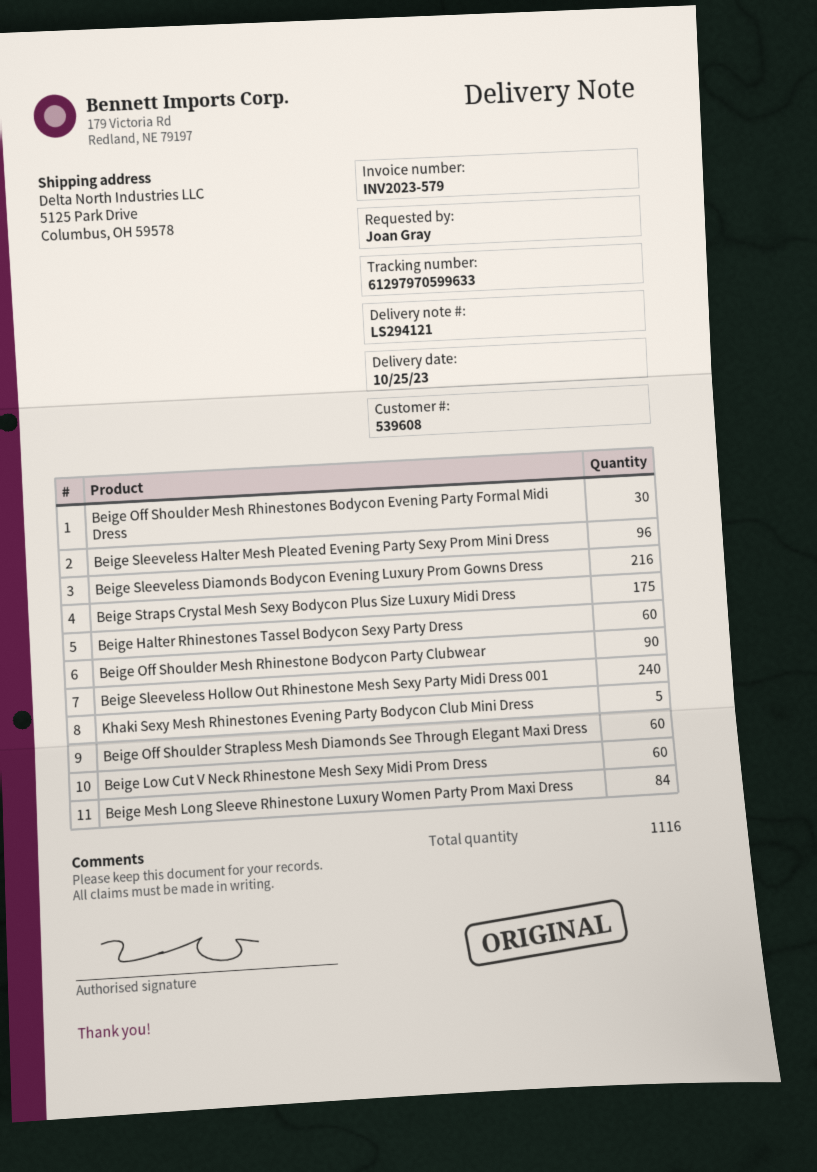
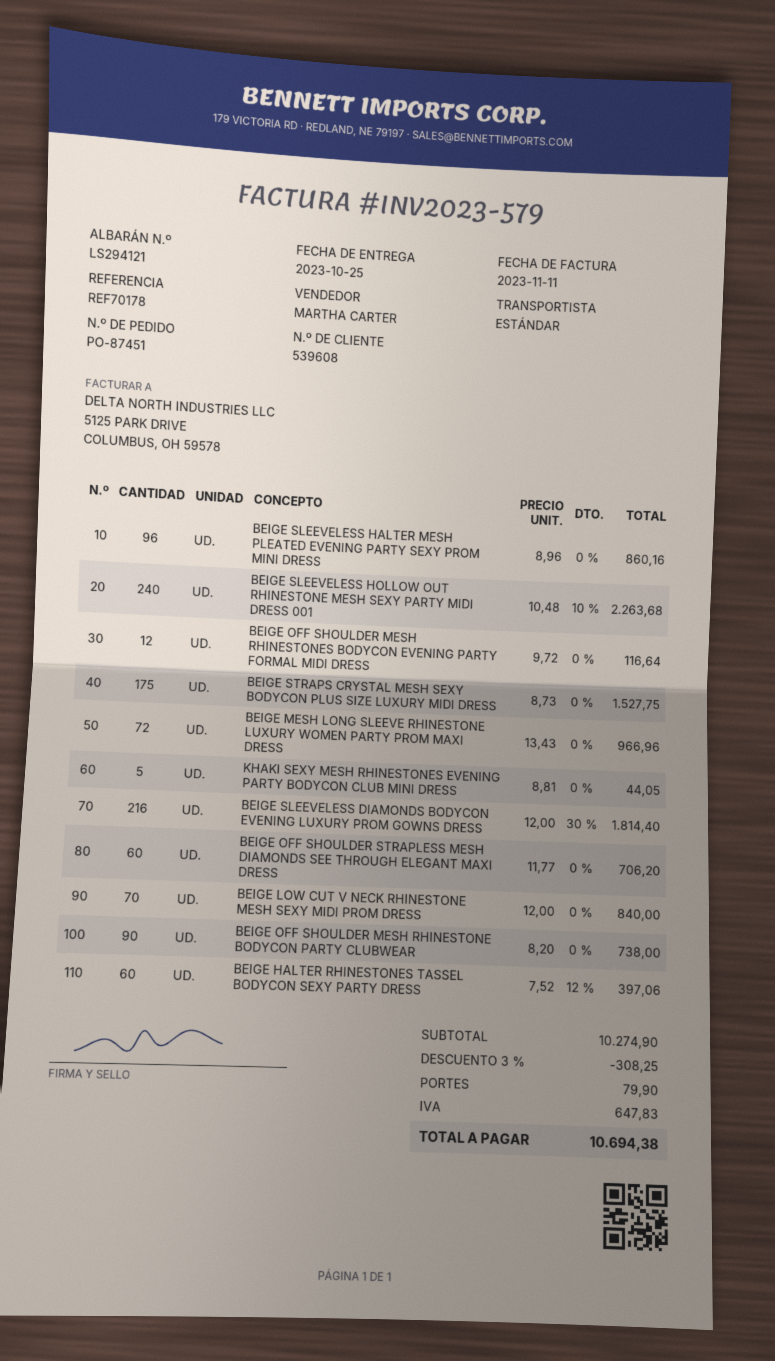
Beige Off Shoulder Mesh Rhinestones Bodycon Evening Party Formal Midi Dress: 30 -> 12
Beige Low Cut V Neck Rhinestone Mesh Sexy Midi Prom Dress: 60 -> 70
Beige Mesh Long Sleeve Rhinestone Luxury Women Party Prom Maxi Dress: 84 -> 72

